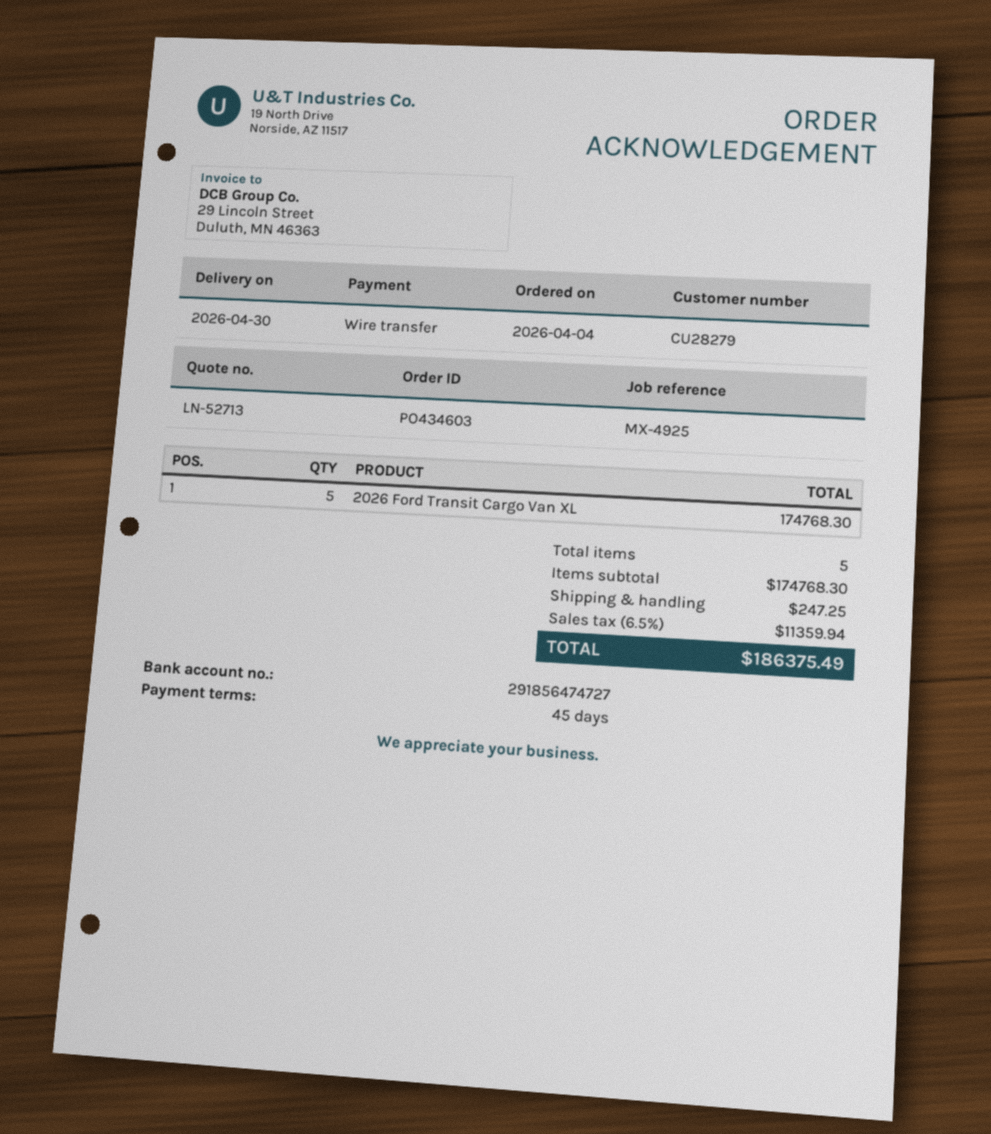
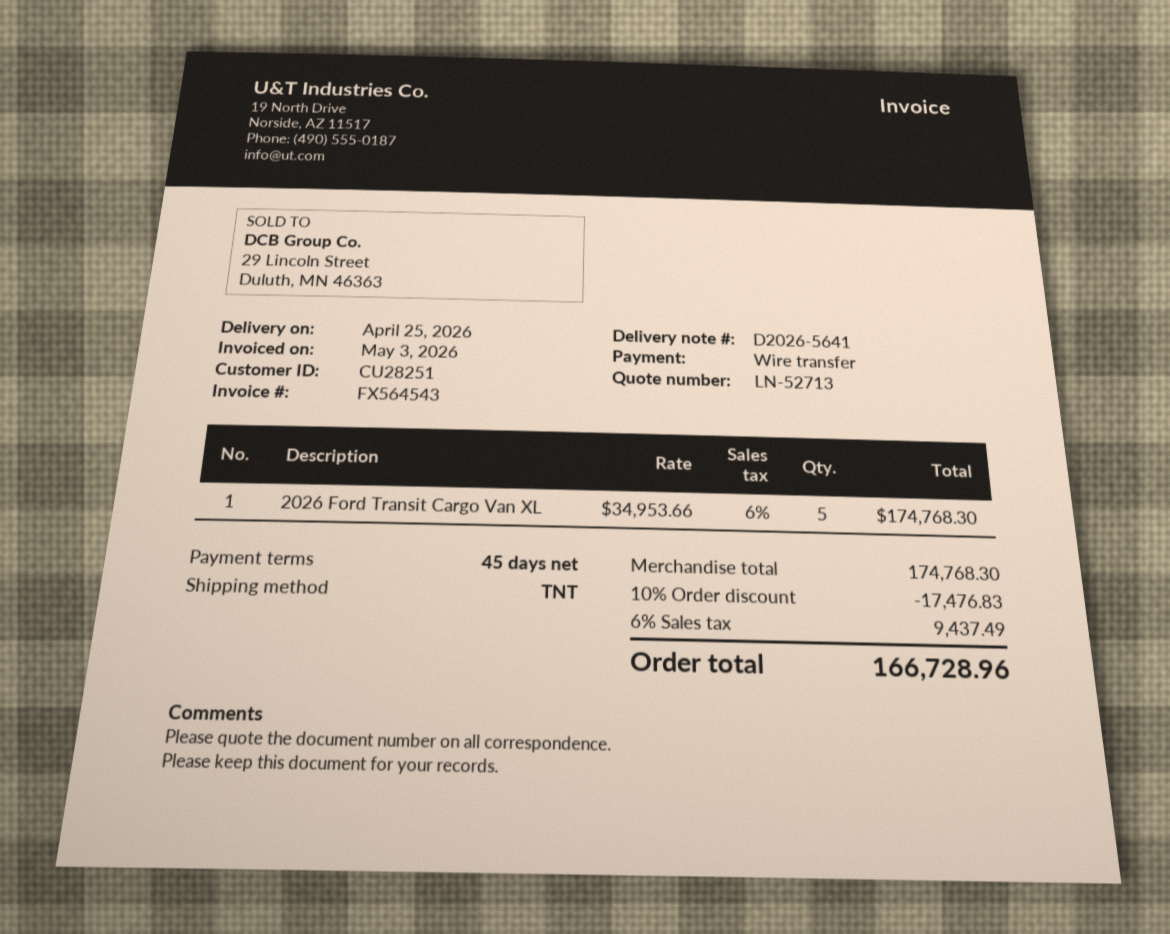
delivery date: 2026-04-30 -> 2026-04-25
customer number: CU28279 -> CU28251
discount: none -> 10% = 17476.83
shipping: 247.25 -> none
tax: 6.5% = 11359.94 -> 6% = 9437.49
total: 186375.49 -> 166728.96

